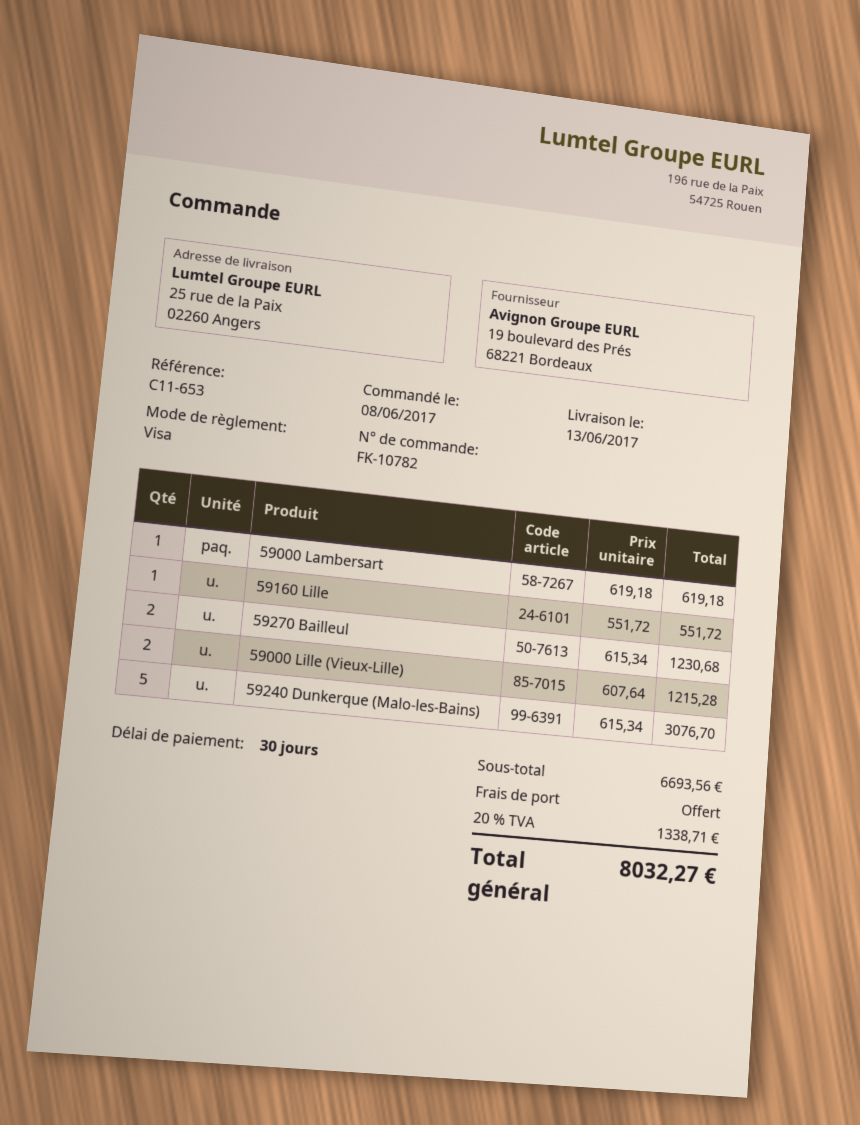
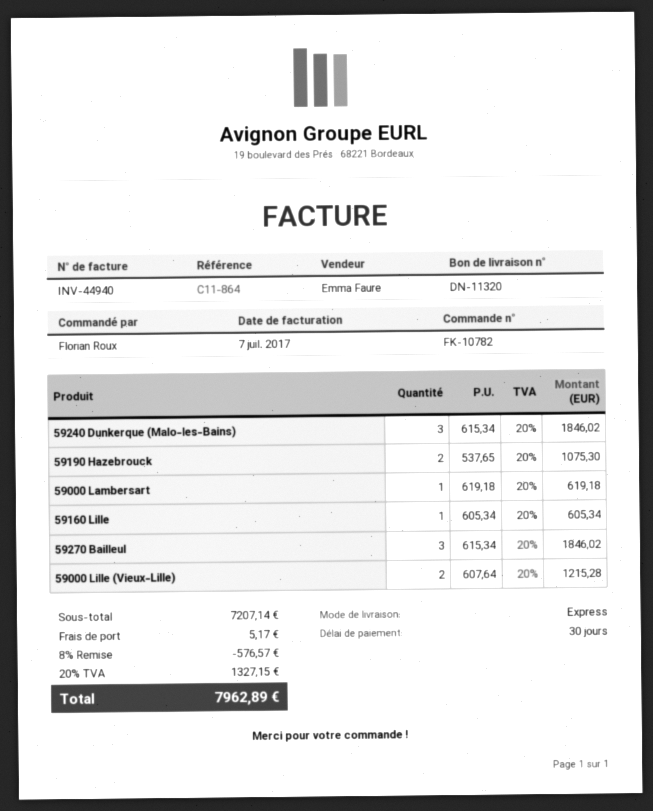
reference: C11-653 -> C11-864
59160 Lille: 1 x 551.72 = 551.72 -> 1 x 605.34 = 605.34
59270 Bailleul: 2 x 615.34 = 1230.68 -> 3 x 615.34 = 1846.02
59240 Dunkerque (Malo-les-Bains): 5 x 615.34 = 3076.70 -> 3 x 615.34 = 1846.02
59190 Hazebrouck: none -> 2 x 537.65 = 1075.30
subtotal: 6693.56 -> 7207.14
discount: none -> 8% = 576.57
shipping: 0.00 -> 5.17
tax: 20% = 1338.71 -> 20% = 1327.15
total: 8032.27 -> 7962.89

